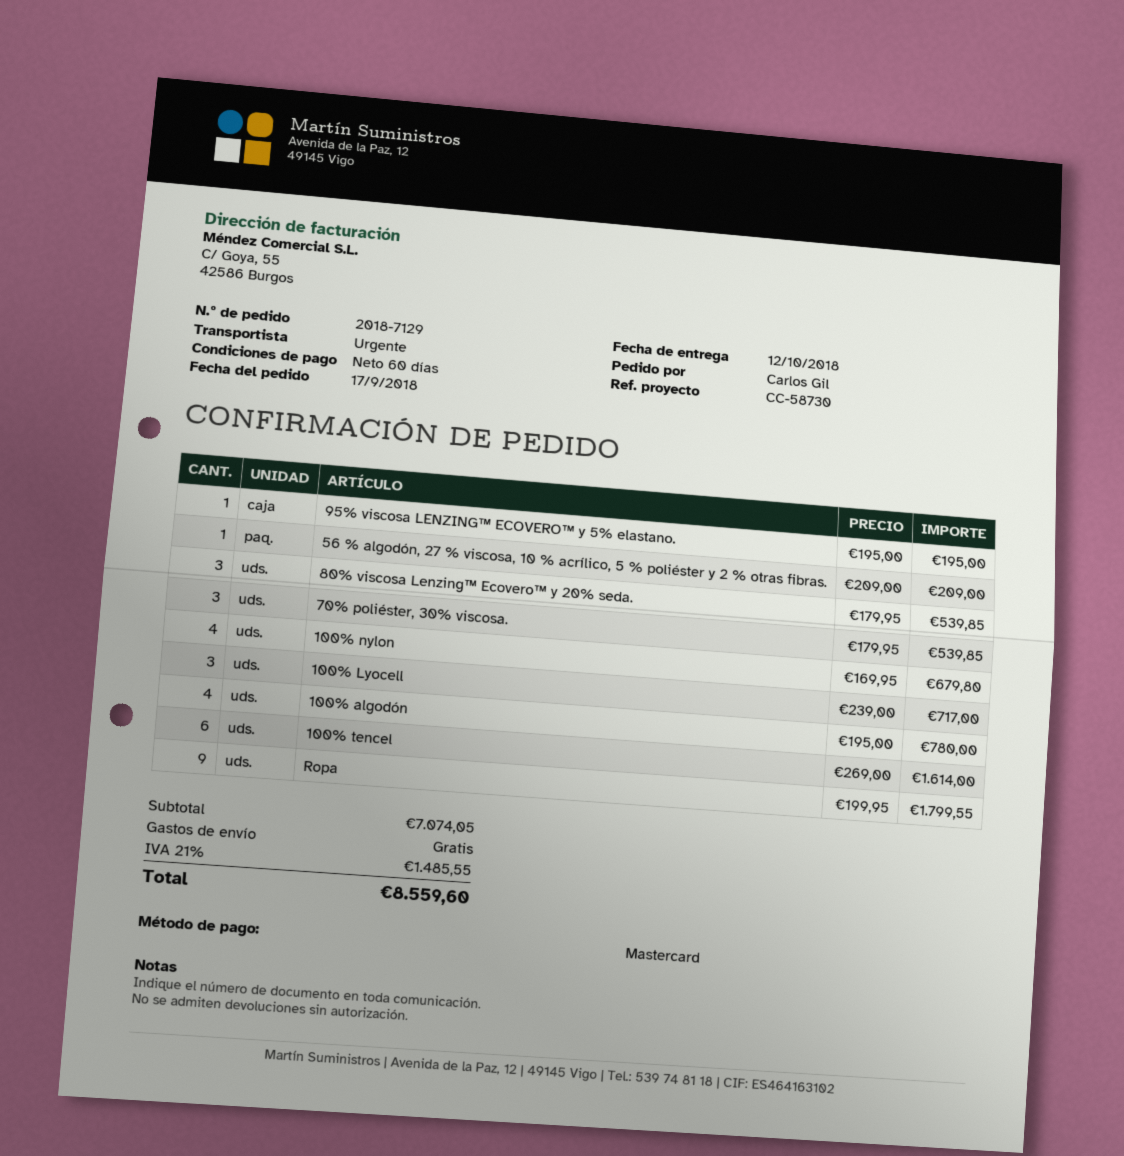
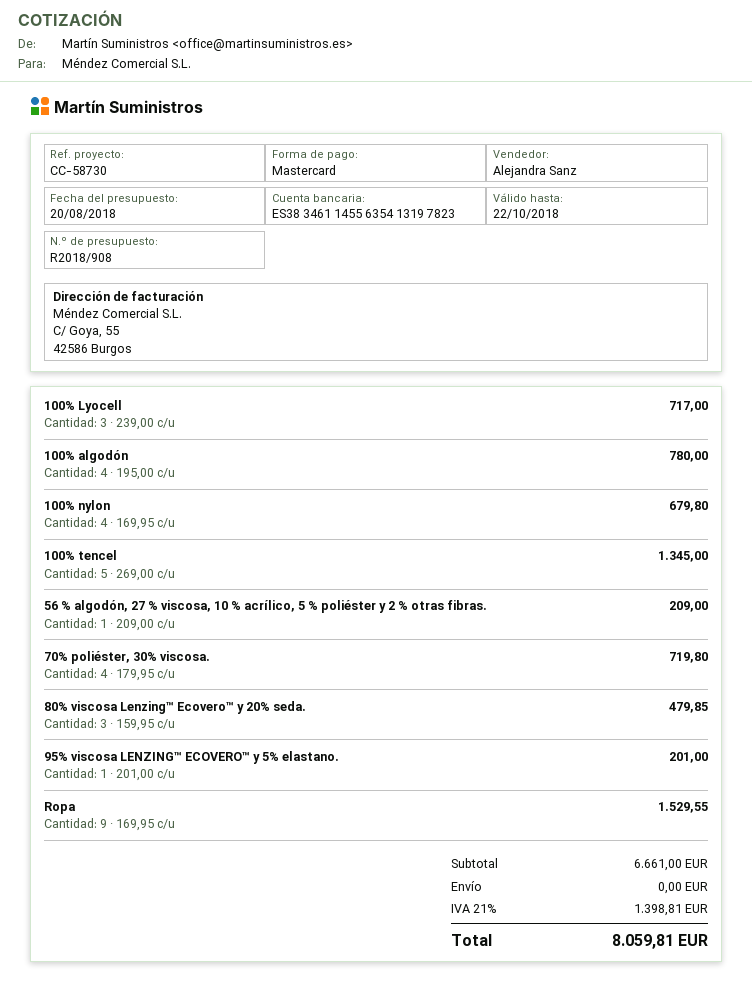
95% viscosa LENZING™ ECOVERO™ y 5% elastano.: 1 x 195.00 = 195.00 -> 1 x 201.00 = 201.00
80% viscosa Lenzing™ Ecovero™ y 20% seda.: 3 x 179.95 = 539.85 -> 3 x 159.95 = 479.85
70% poliéster, 30% viscosa.: 3 x 179.95 = 539.85 -> 4 x 179.95 = 719.80
100% tencel: 6 x 269.00 = 1614.00 -> 5 x 269.00 = 1345.00
Ropa: 9 x 199.95 = 1799.55 -> 9 x 169.95 = 1529.55
subtotal: 7074.05 -> 6661.00
tax: 21% = 1485.55 -> 21% = 1398.81
total: 8559.60 -> 8059.81

